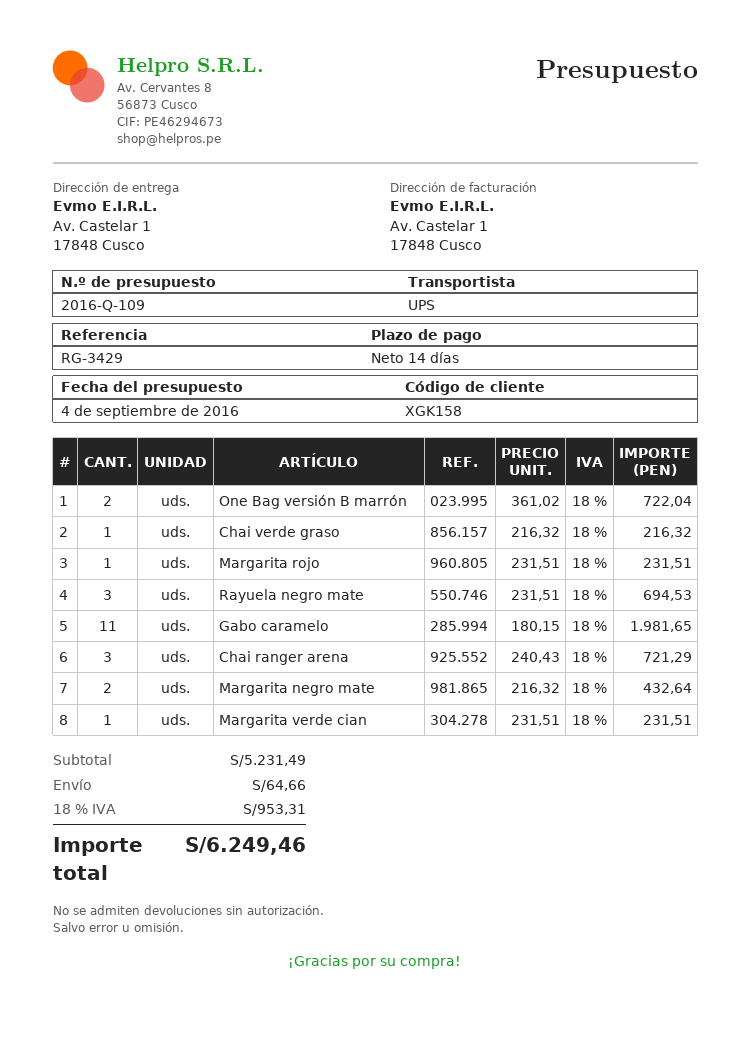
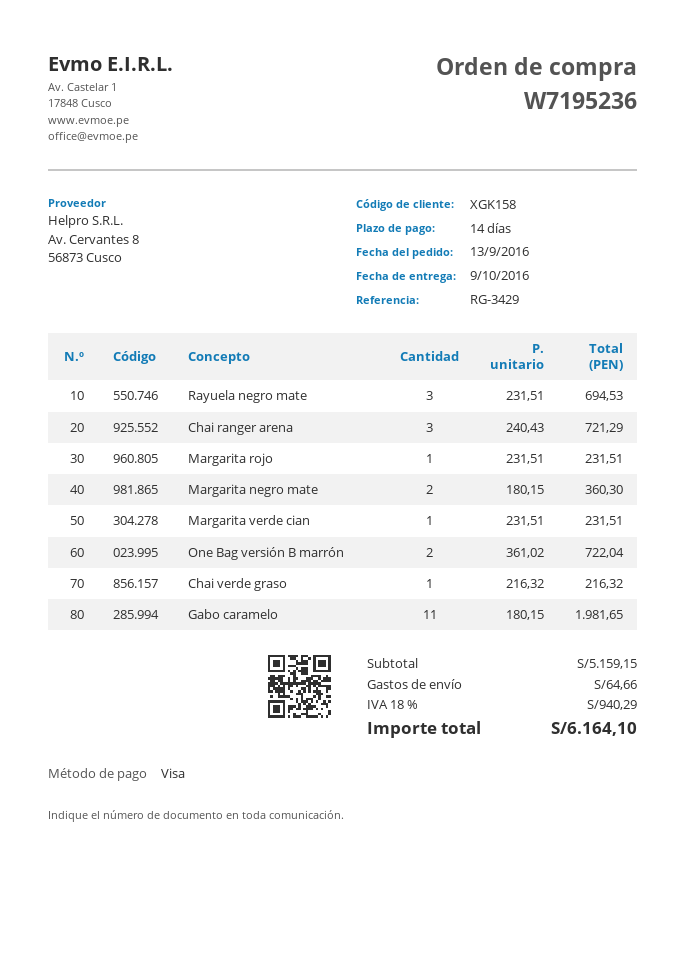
Margarita negro mate: 2 x 216.32 = 432.64 -> 2 x 180.15 = 360.30
subtotal: 5231.49 -> 5159.15
tax: 18% = 953.31 -> 18% = 940.29
total: 6249.46 -> 6164.10

